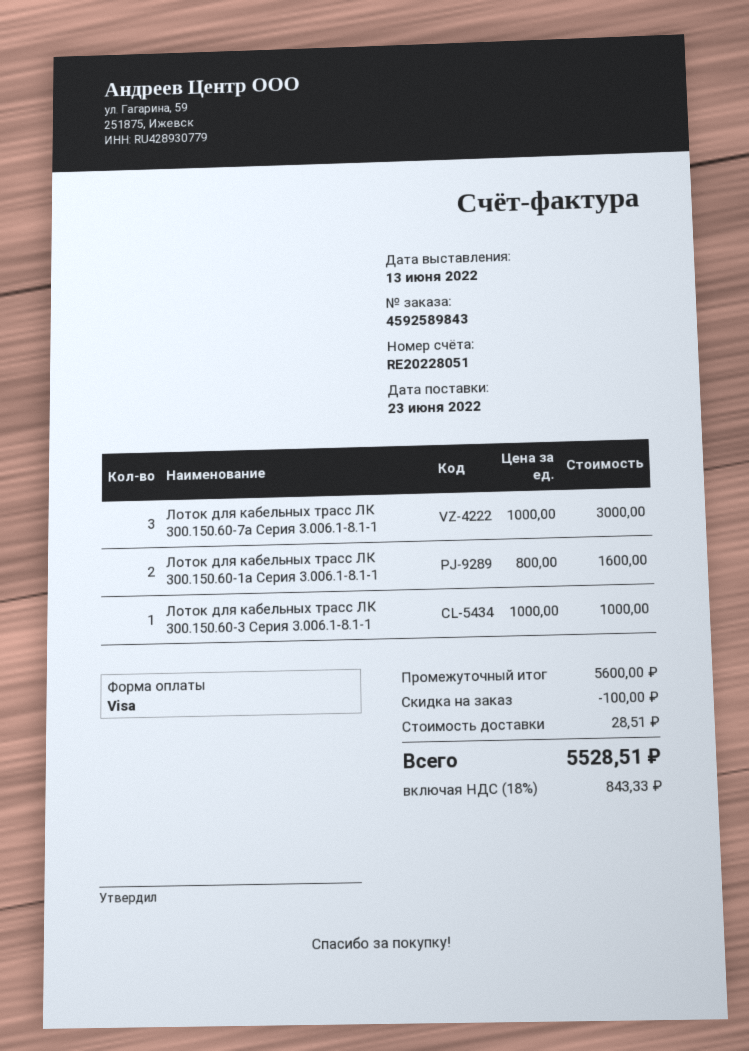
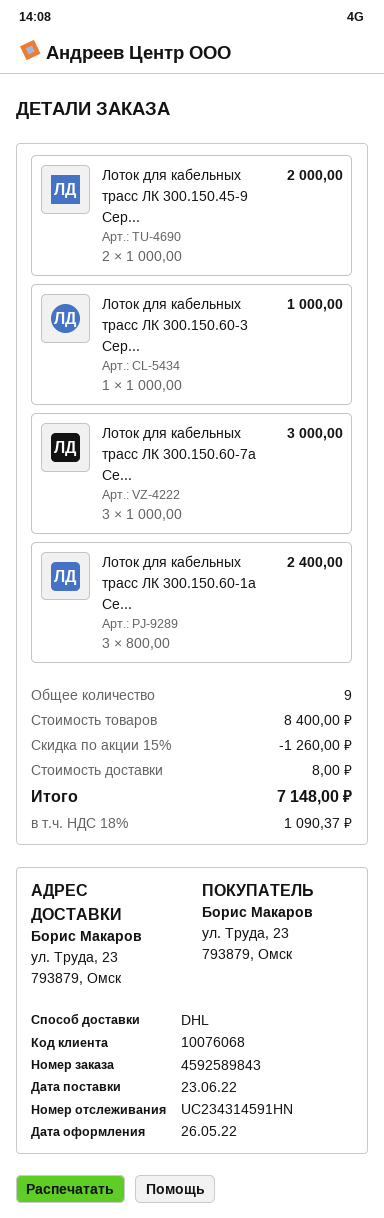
Лоток для кабельных трасс ЛК 300.150.60-1а Серия 3.006.1-8.1-1: 2 x 800.00 = 1600.00 -> 3 x 800.00 = 2400.00
Лоток для кабельных трасс ЛК 300.150.45-9 Сер...: none -> 2 x 1000.00 = 2000.00
subtotal: 5600.00 -> 8400.00
discount: 100.00 -> 1260.00
shipping: 28.51 -> 8.00
tax: 18% = 843.33 -> 18% = 1090.37
total: 5528.51 -> 7148.00

